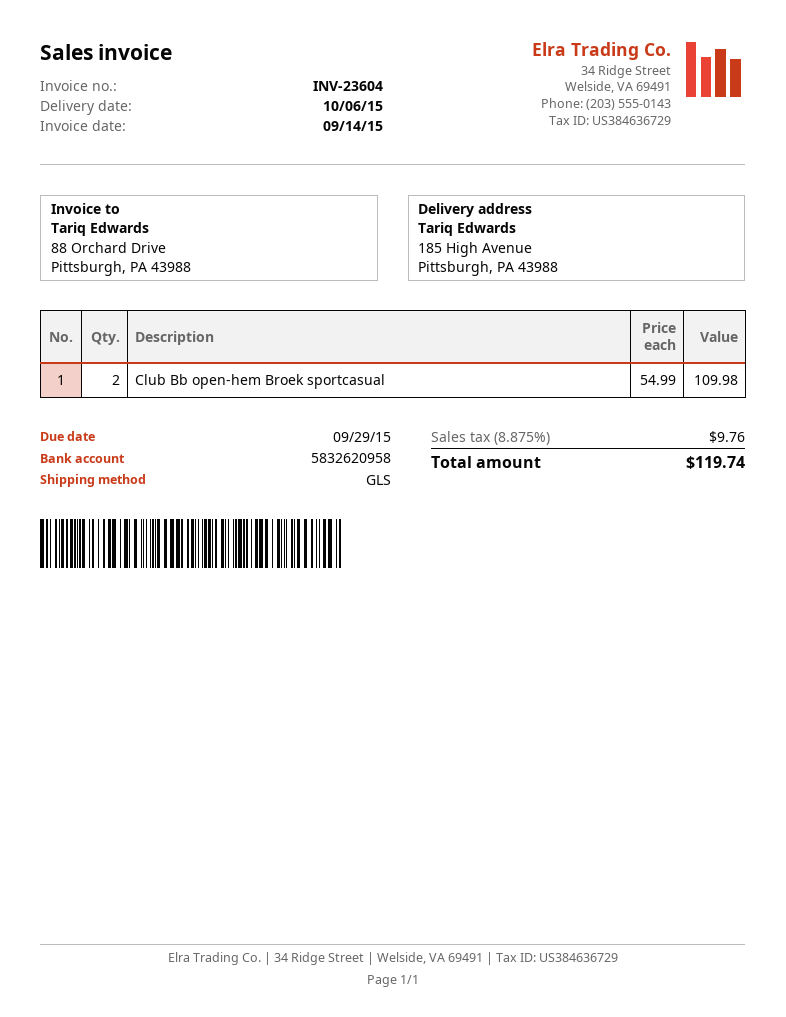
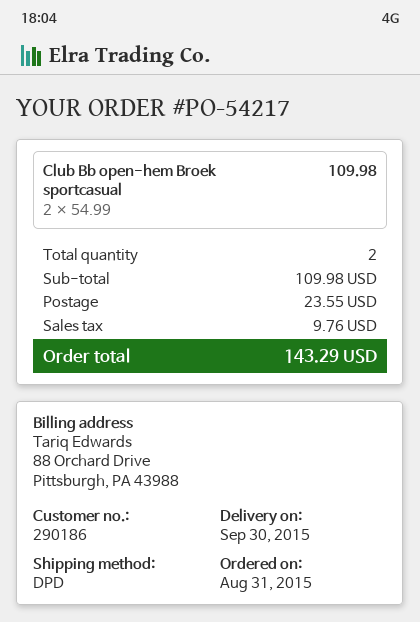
delivery date: 2015-10-06 -> 2015-09-30
shipping method: GLS -> DPD
shipping: none -> 23.55
total: 119.74 -> 143.29

